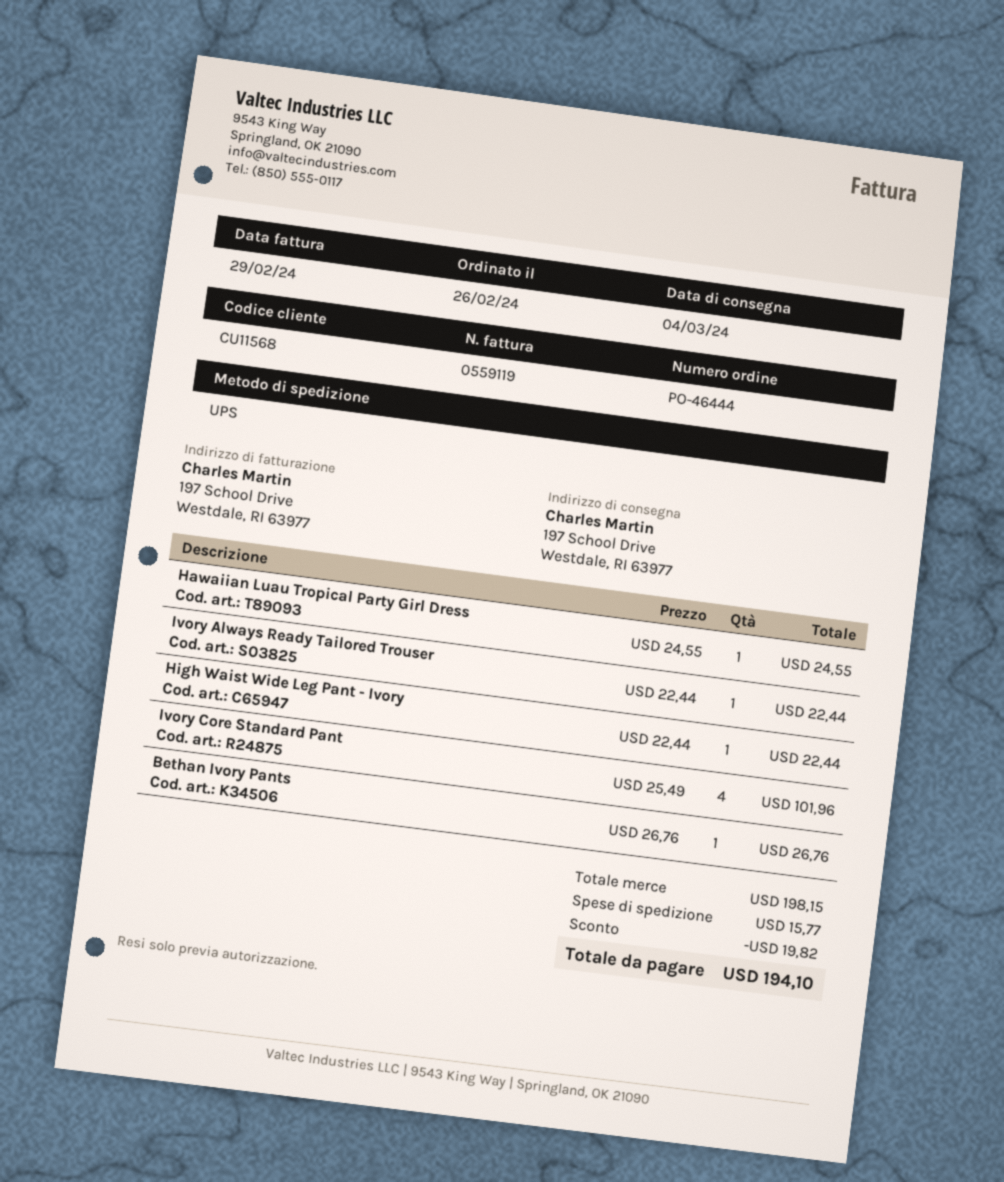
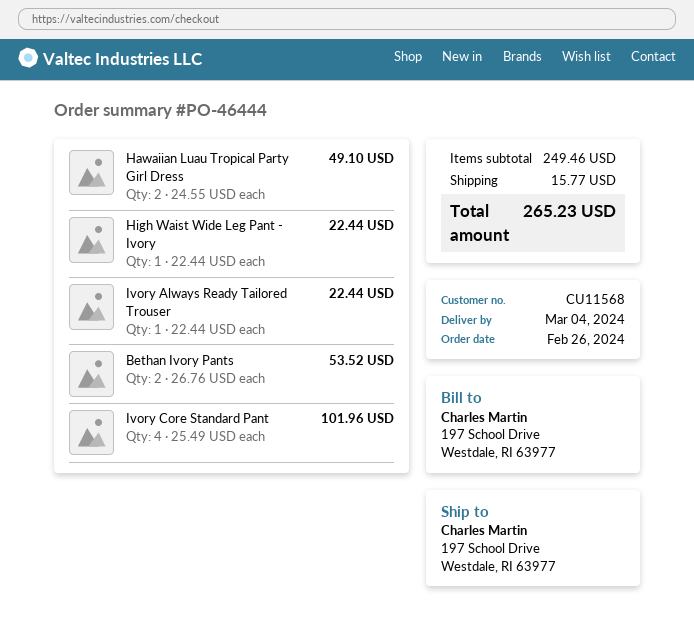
Hawaiian Luau Tropical Party Girl Dress: 1 x 24.55 = 24.55 -> 2 x 24.55 = 49.10
Bethan Ivory Pants: 1 x 26.76 = 26.76 -> 2 x 26.76 = 53.52
subtotal: 198.15 -> 249.46
discount: 19.82 -> none
total: 194.10 -> 265.23

